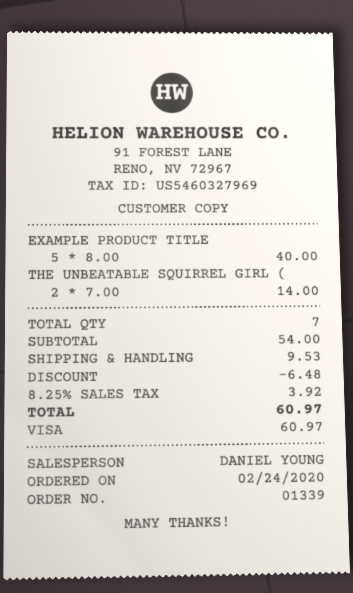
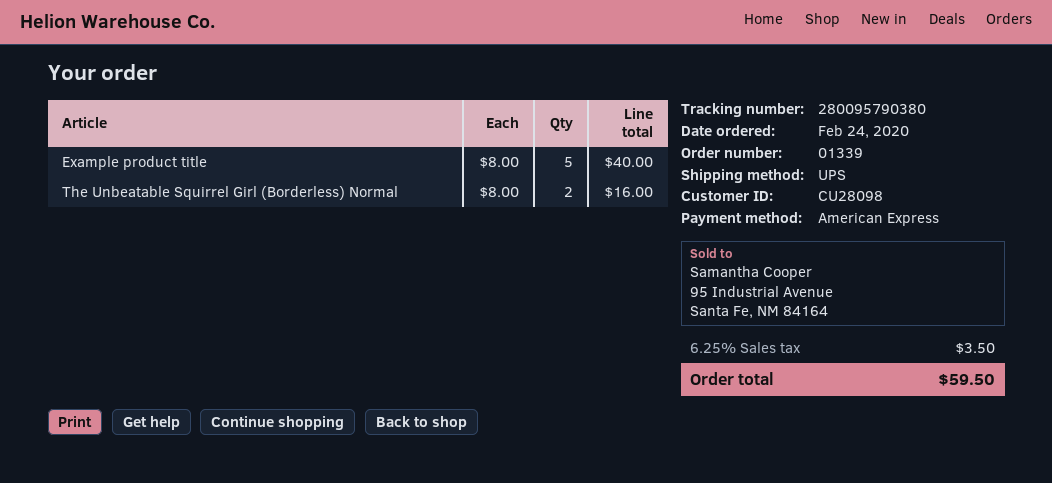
payment method: Visa -> American Express
THE UNBEATABLE SQUIRREL GIRL (: 2 x 7.00 = 14.00 -> 2 x 8.00 = 16.00
discount: 6.48 -> none
shipping: 9.53 -> none
tax: 8.25% = 3.92 -> 6.25% = 3.50
total: 60.97 -> 59.50

